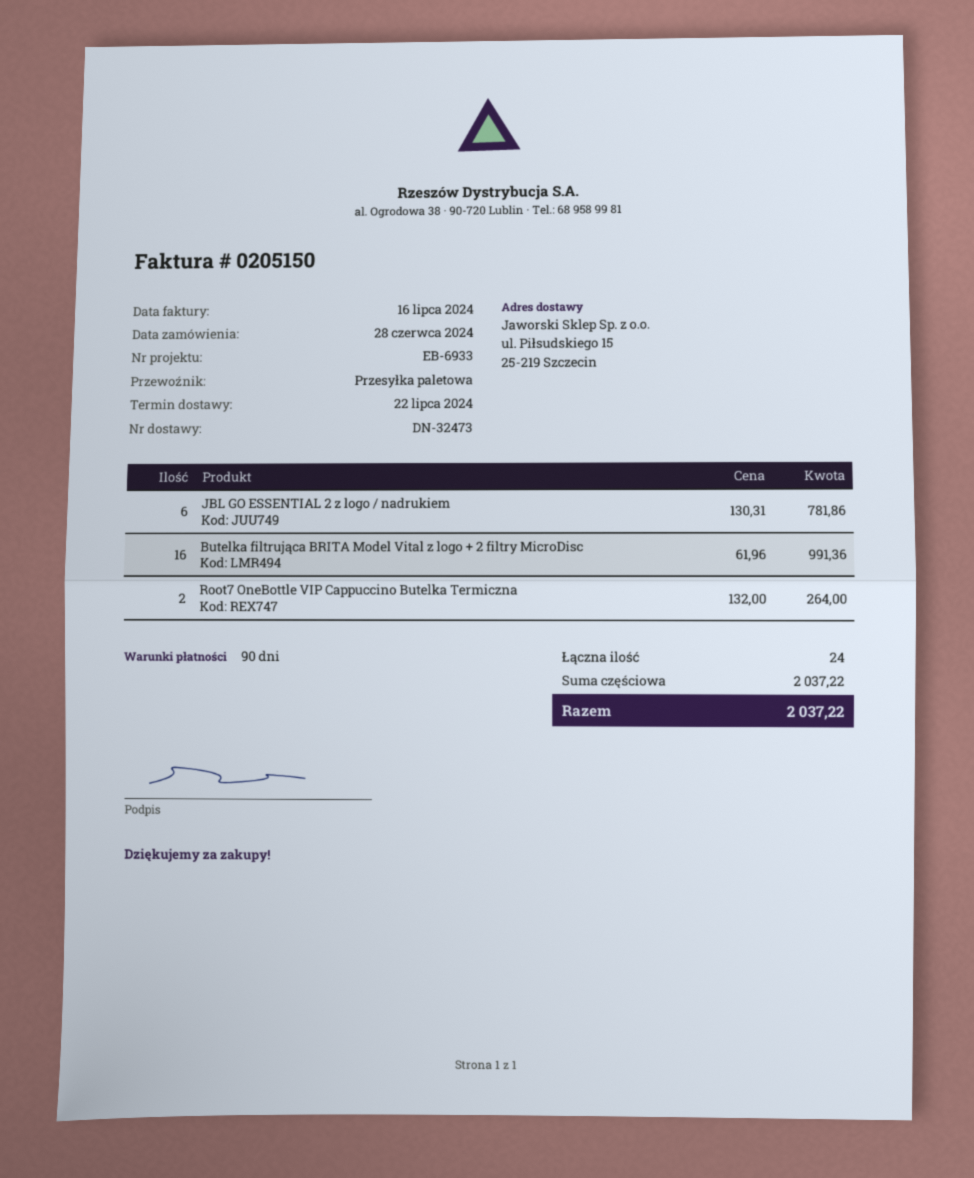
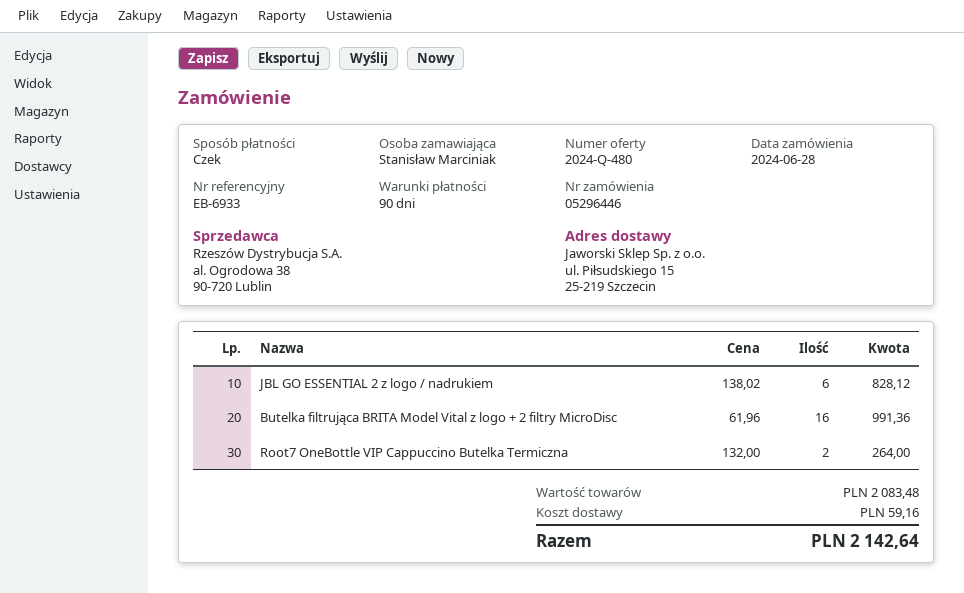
JBL GO ESSENTIAL 2 z logo / nadrukiem: 6 x 130.31 = 781.86 -> 6 x 138.02 = 828.12
subtotal: 2037.22 -> 2083.48
shipping: none -> 59.16
total: 2037.22 -> 2142.64

